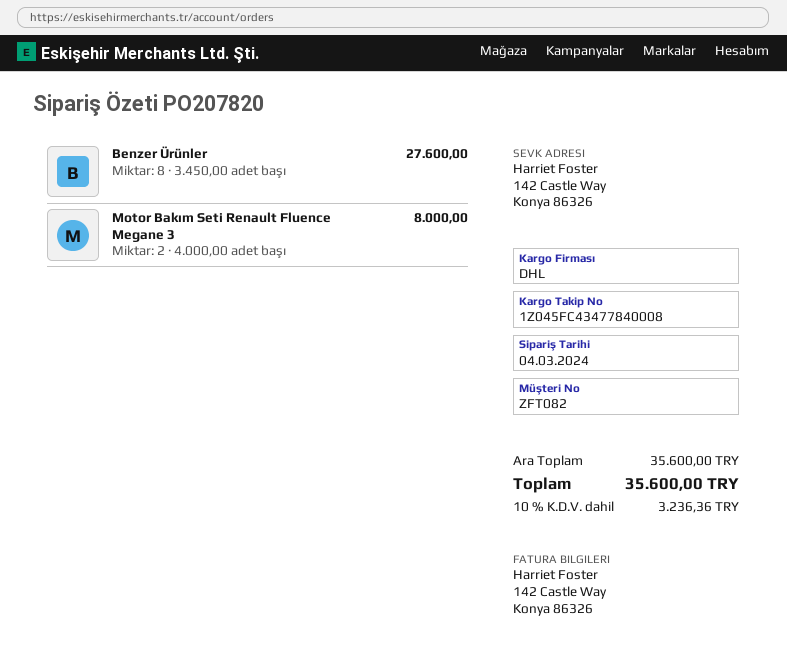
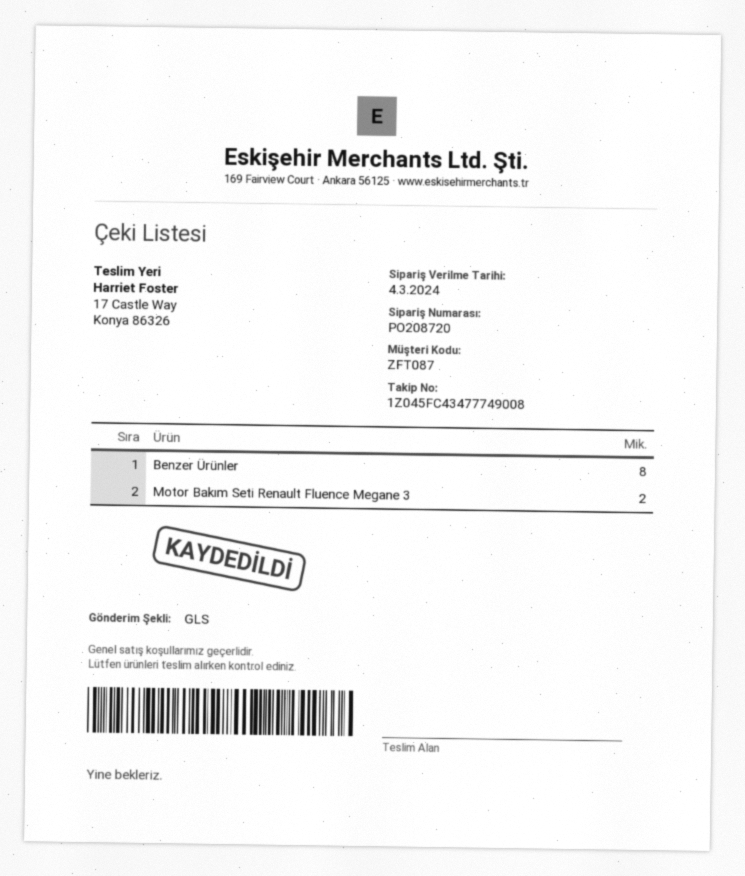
order number: PO207820 -> PO208720
customer number: ZFT082 -> ZFT087
shipping method: DHL -> GLS
tracking number: 1Z045FC43477840008 -> 1Z045FC43477749008
ship to: 142 Castle Way, Konya 86326 -> 17 Castle Way, Konya 86326

